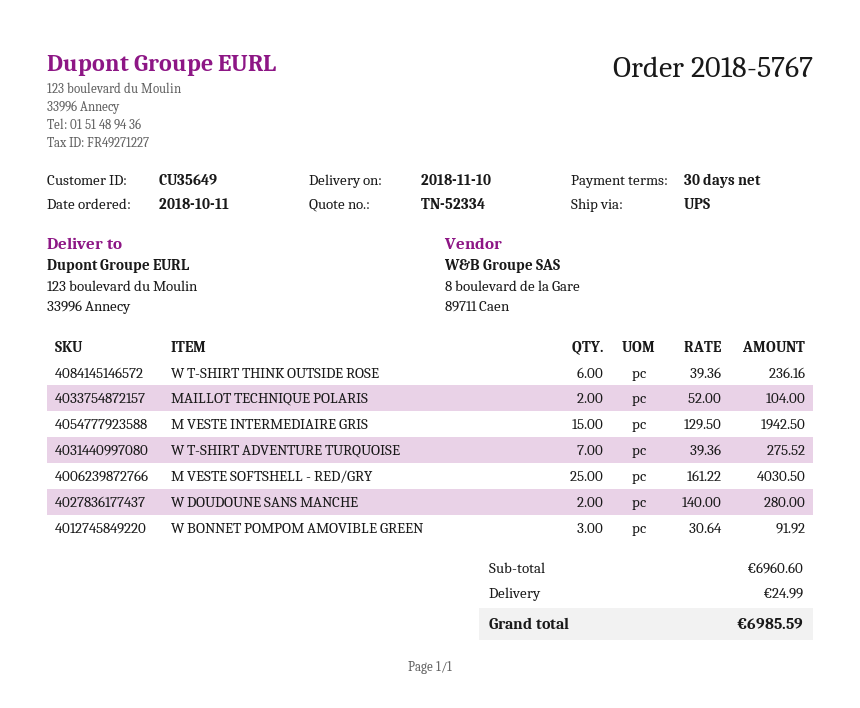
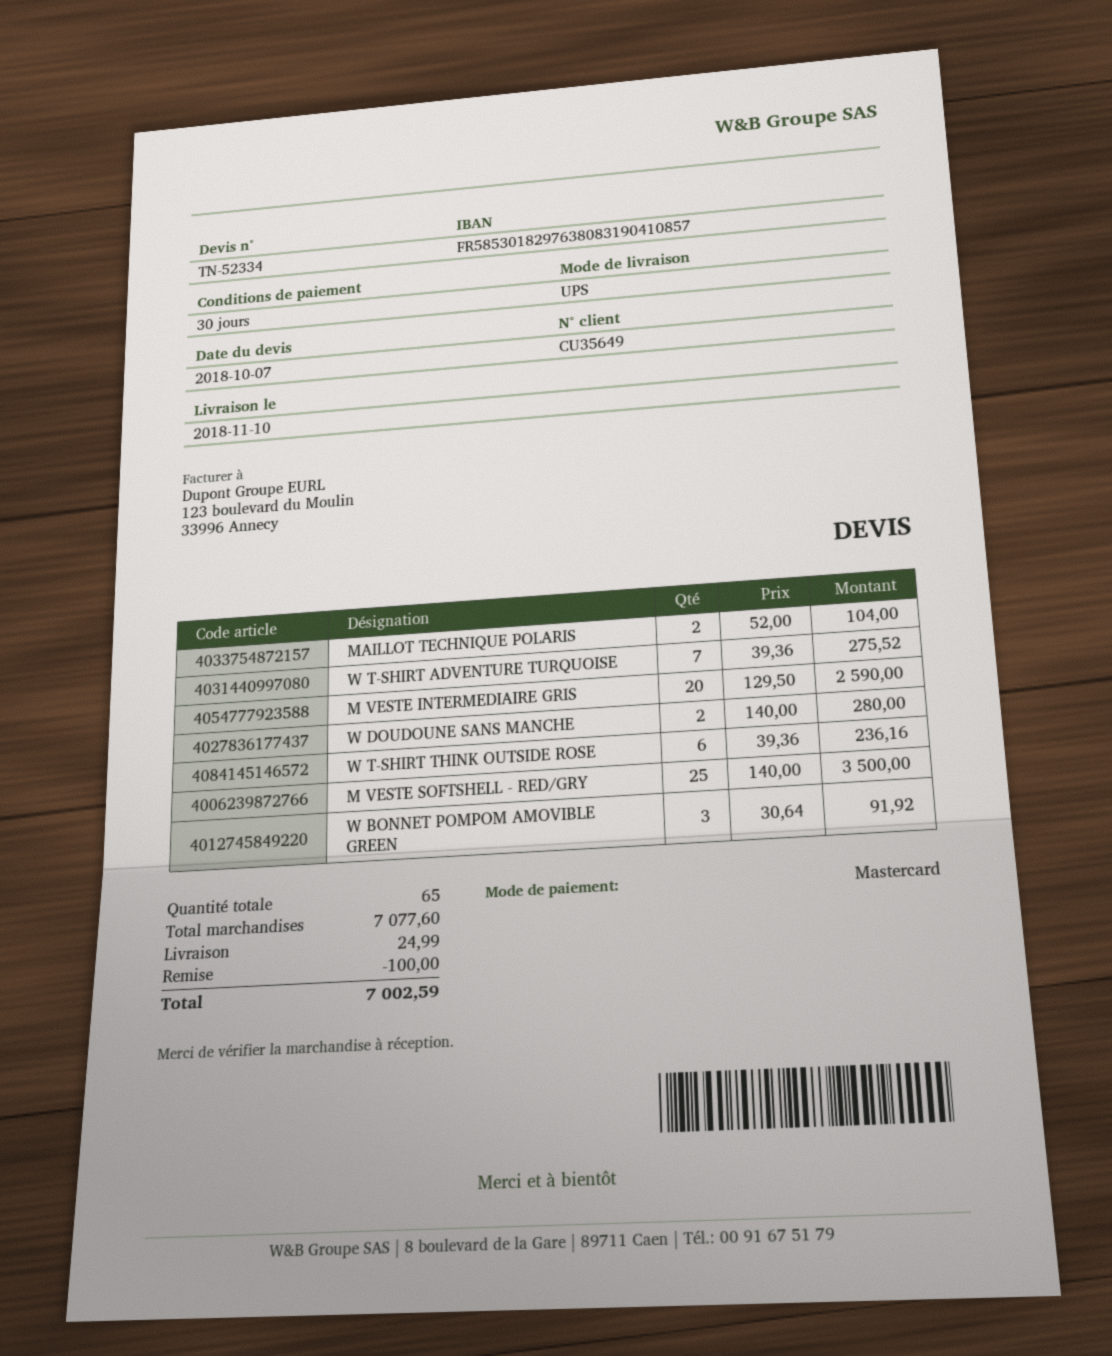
M VESTE INTERMEDIAIRE GRIS: 15 x 129.50 = 1942.50 -> 20 x 129.50 = 2590.00
M VESTE SOFTSHELL - RED/GRY: 25 x 161.22 = 4030.50 -> 25 x 140.00 = 3500.00
subtotal: 6960.60 -> 7077.60
discount: none -> 100.00
total: 6985.59 -> 7002.59

